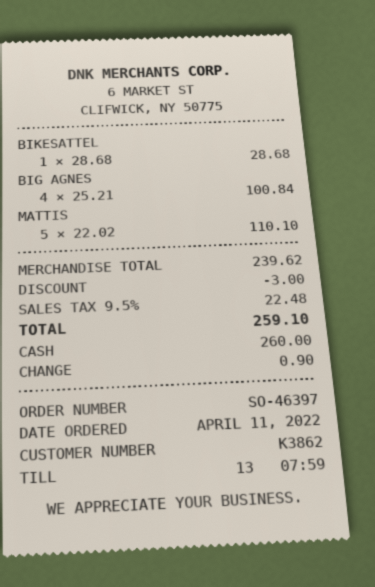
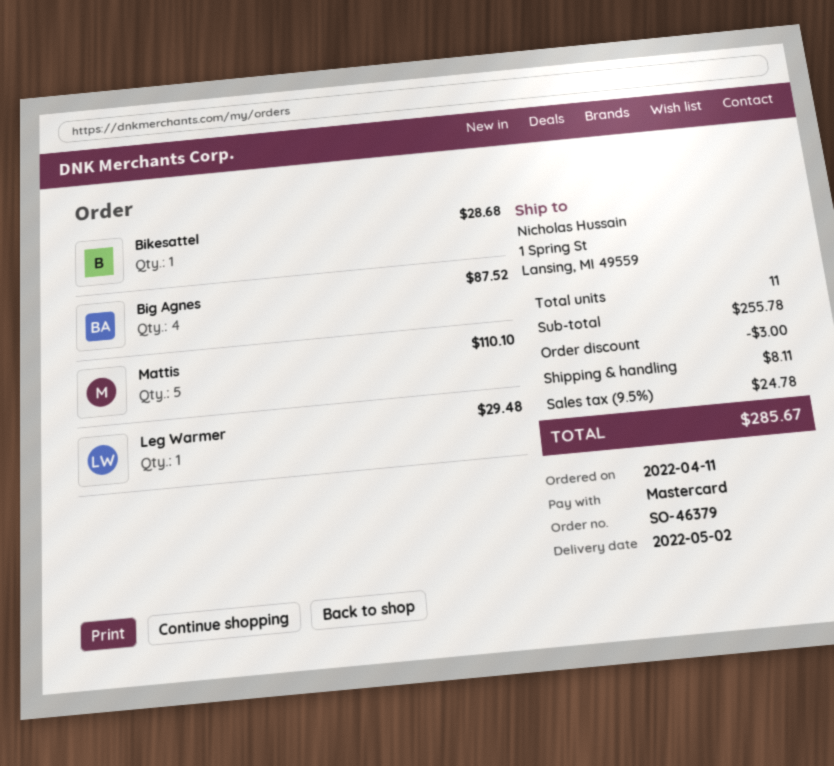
order number: SO-46397 -> SO-46379
payment method: cash -> Mastercard
BIG AGNES: 4 for 100.84 -> 4 for 87.52
Leg Warmer: none -> 1 for 29.48
subtotal: 239.62 -> 255.78
shipping: none -> 8.11
tax: 9.5% = 22.48 -> 9.5% = 24.78
total: 259.10 -> 285.67

